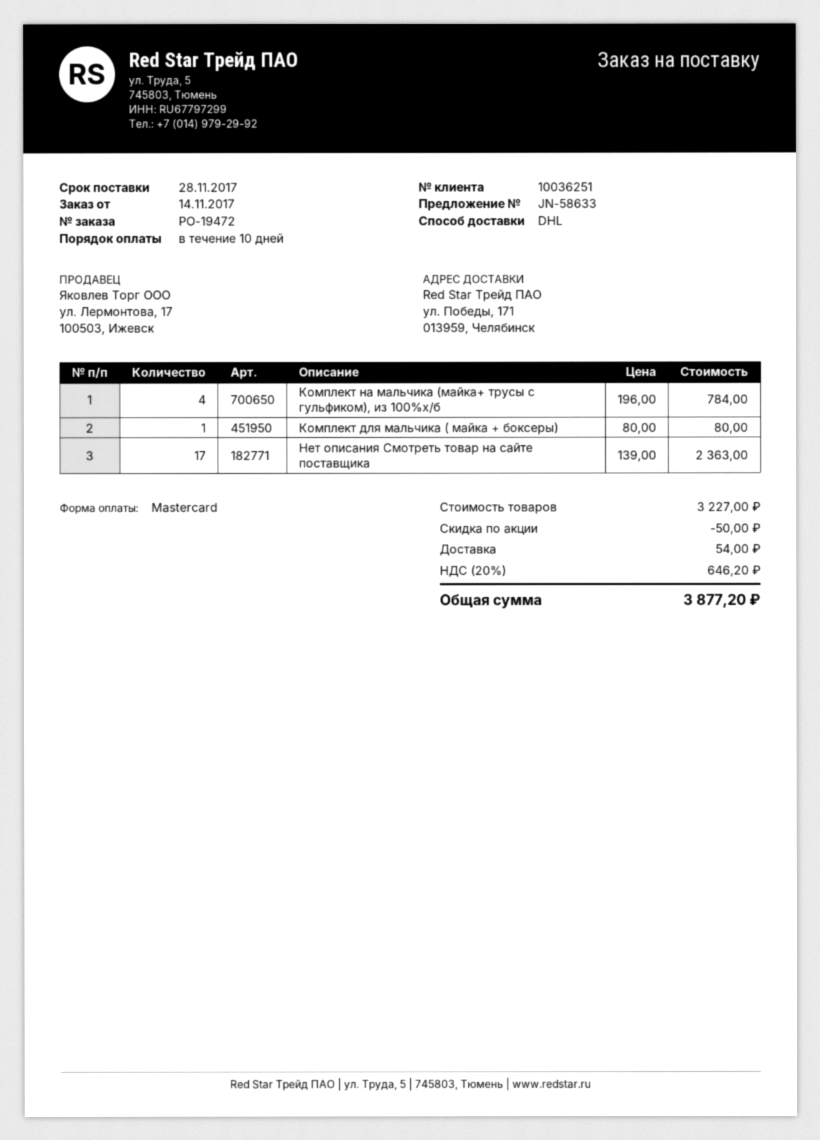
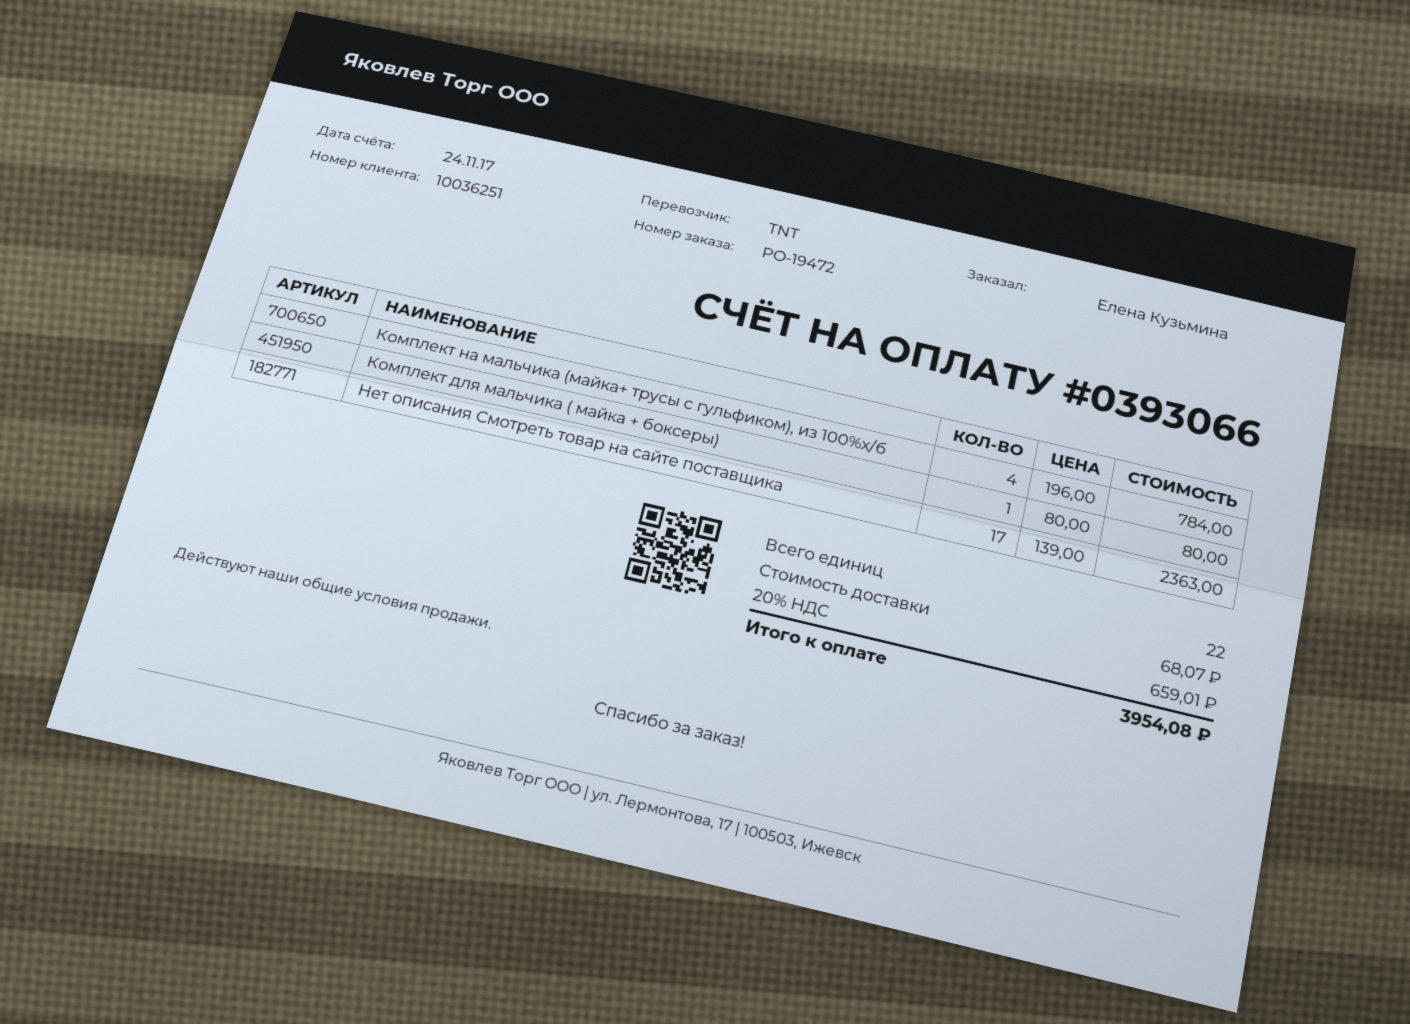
shipping method: DHL -> TNT
discount: 50.00 -> none
shipping: 54.00 -> 68.07
tax: 20% = 646.20 -> 20% = 659.01
total: 3877.20 -> 3954.08

